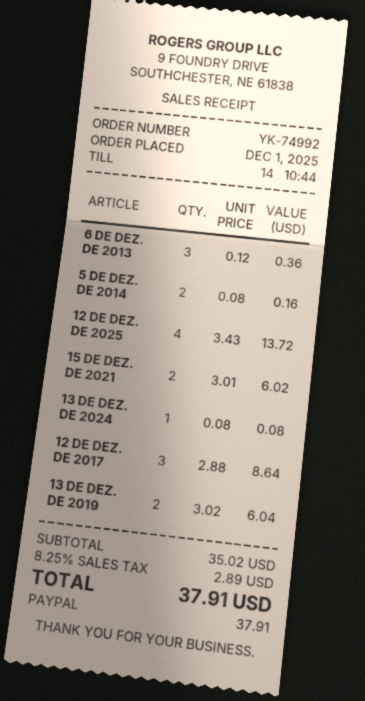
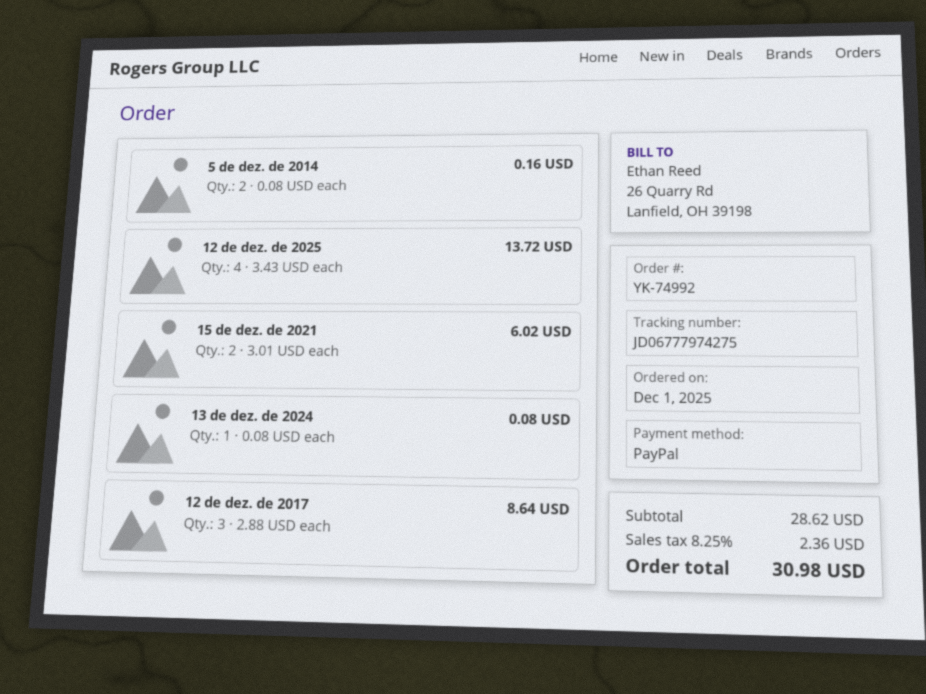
6 DE DEZ. DE 2013: 3 x 0.12 = 0.36 -> none
13 DE DEZ. DE 2019: 2 x 3.02 = 6.04 -> none
subtotal: 35.02 -> 28.62
tax: 8.25% = 2.89 -> 8.25% = 2.36
total: 37.91 -> 30.98

